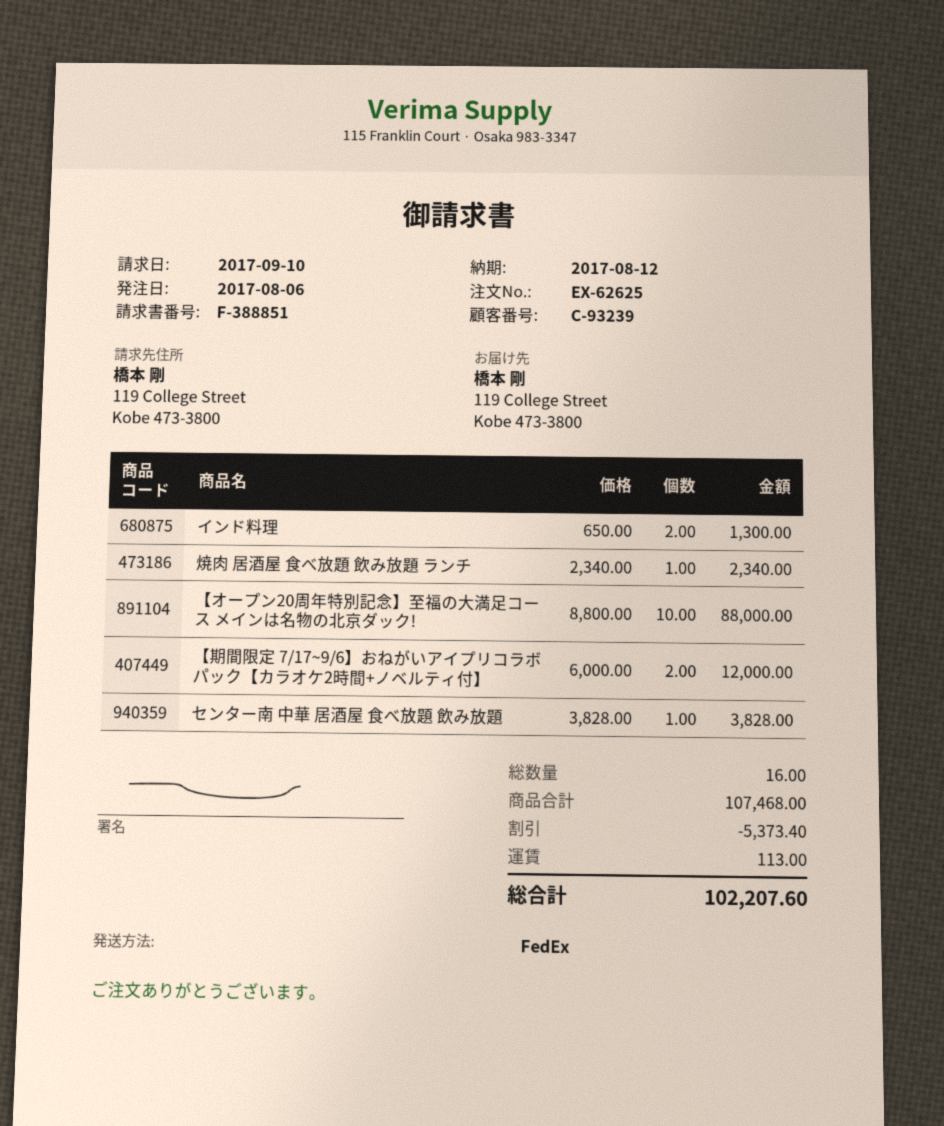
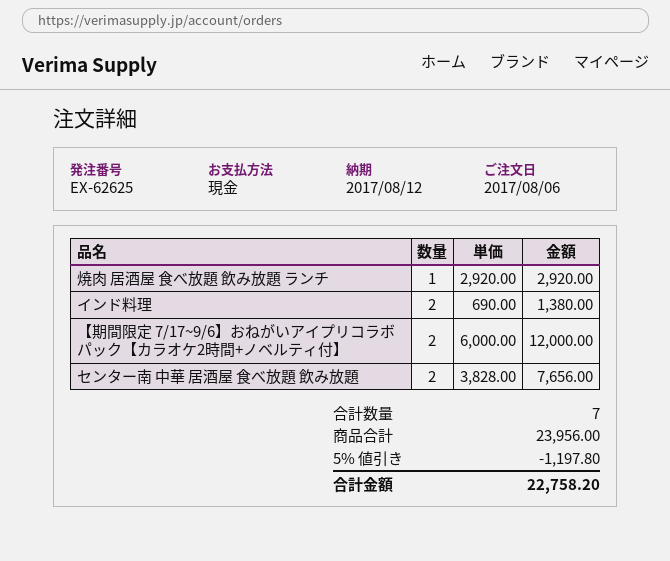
インド料理: 2 x 650.00 = 1300.00 -> 2 x 690.00 = 1380.00
焼肉 居酒屋 食べ放題 飲み放題 ランチ: 1 x 2340.00 = 2340.00 -> 1 x 2920.00 = 2920.00
【オープン20周年特別記念】至福の大満足コース メインは名物の北京ダック!: 10 x 8800.00 = 88000.00 -> none
センター南 中華 居酒屋 食べ放題 飲み放題: 1 x 3828.00 = 3828.00 -> 2 x 3828.00 = 7656.00
total quantity: 16 -> 7
subtotal: 107468.00 -> 23956.00
discount: 5373.40 -> 1197.80
shipping: 113.00 -> none
total: 102207.60 -> 22758.20

